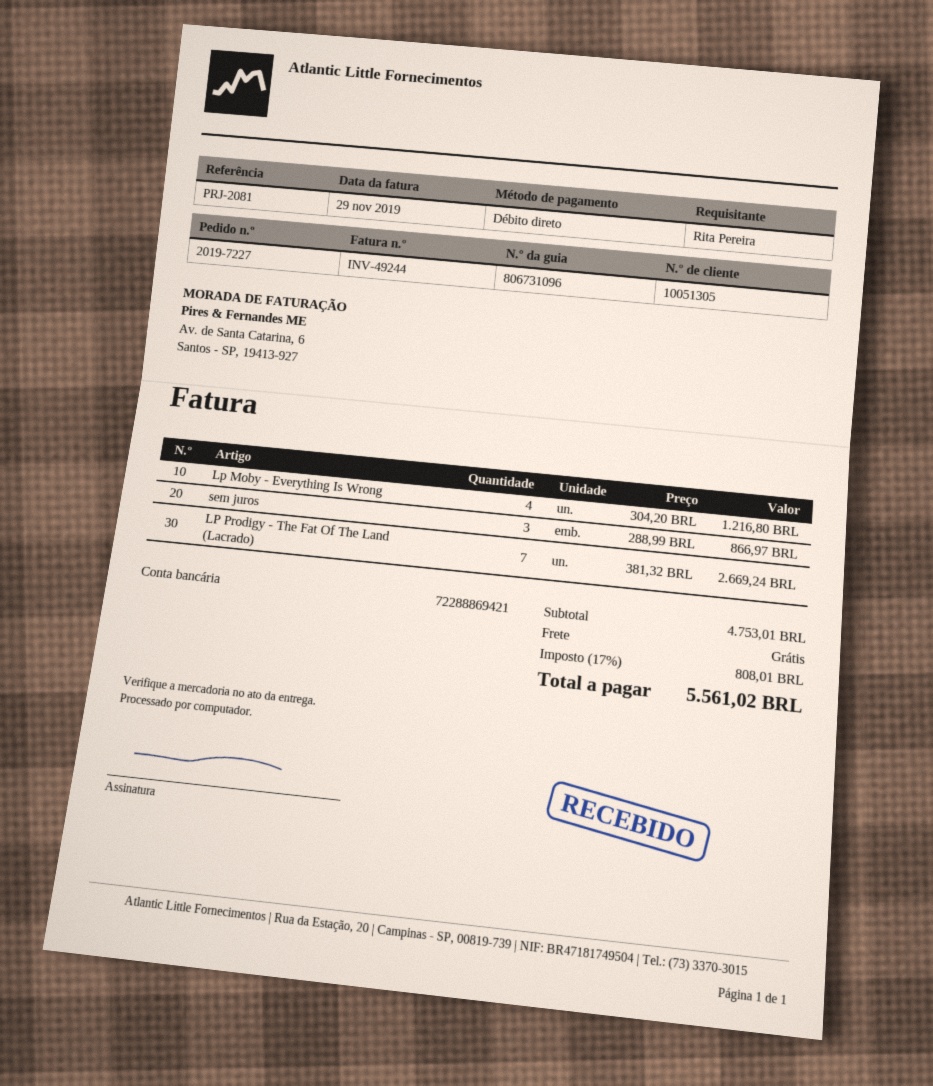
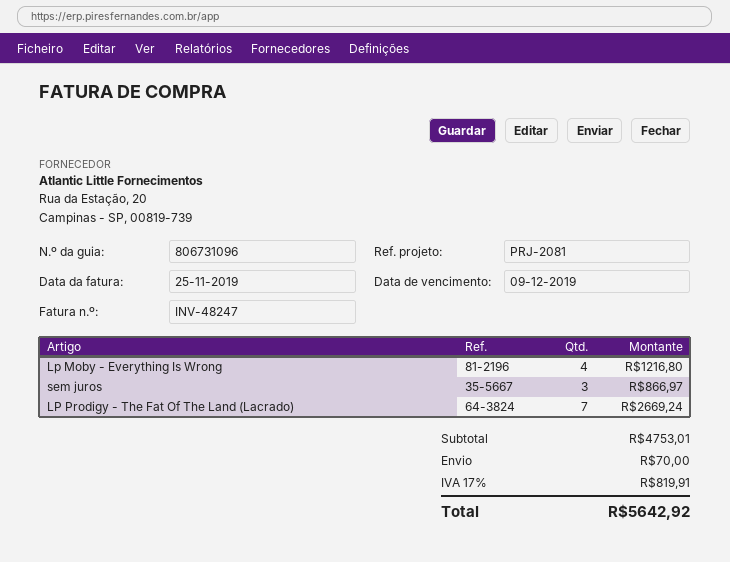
invoice number: INV-49244 -> INV-48247
invoice date: 2019-11-29 -> 2019-11-25
shipping: 0.00 -> 70.00
tax: 17% = 808.01 -> 17% = 819.91
total: 5561.02 -> 5642.92

